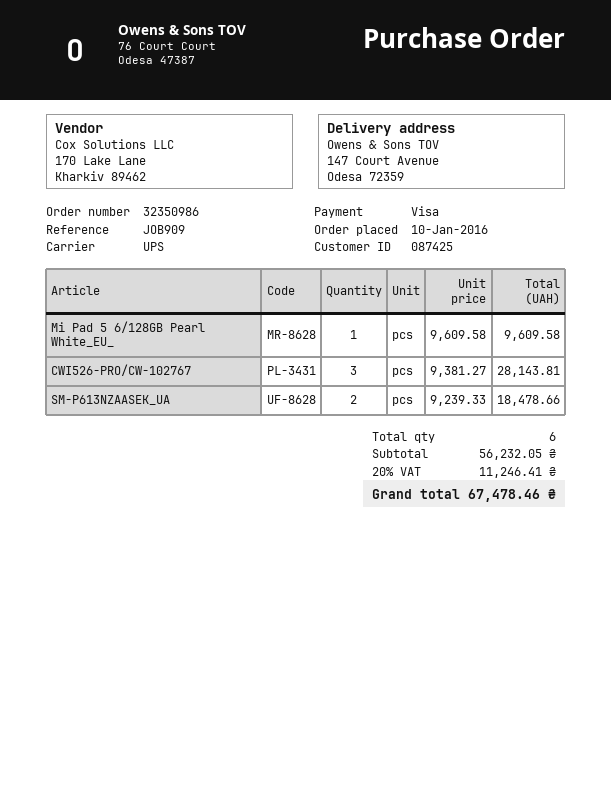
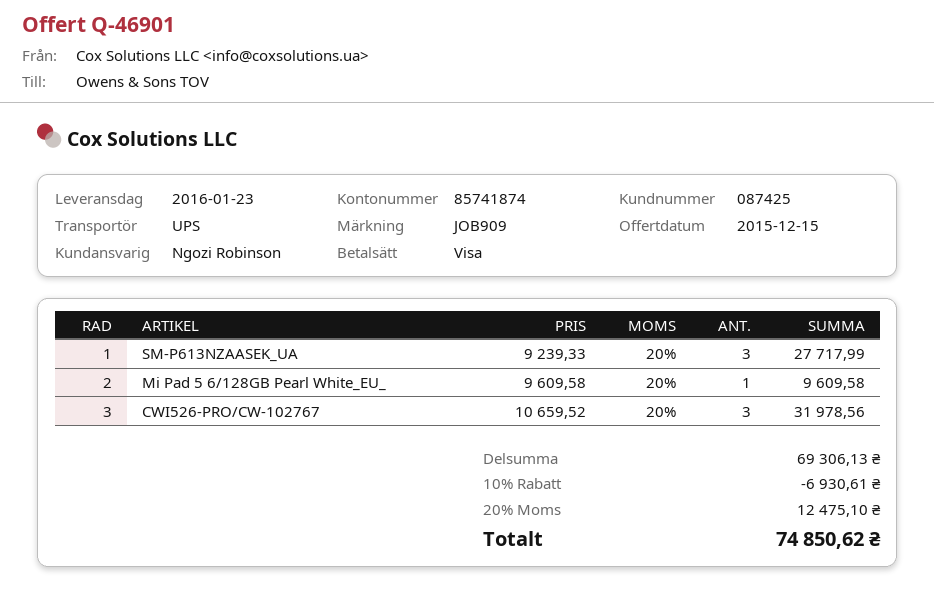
CWI526-PRO/CW-102767: 3 x 9381.27 = 28143.81 -> 3 x 10659.52 = 31978.56
SM-P613NZAASEK_UA: 2 x 9239.33 = 18478.66 -> 3 x 9239.33 = 27717.99
subtotal: 56232.05 -> 69306.13
discount: none -> 10% = 6930.61
tax: 20% = 11246.41 -> 20% = 12475.10
total: 67478.46 -> 74850.62

